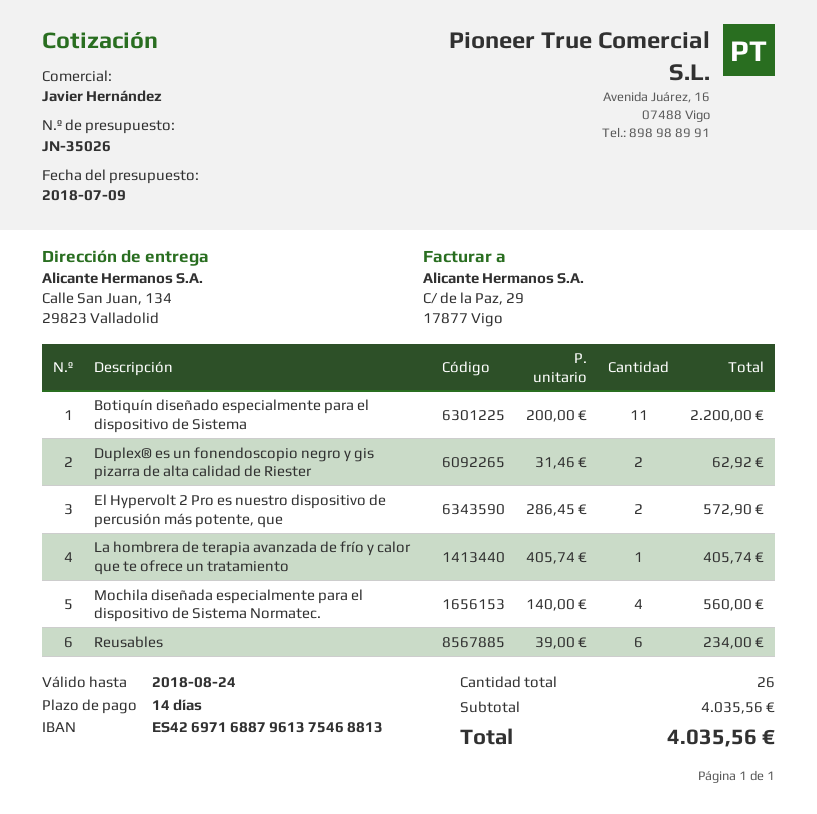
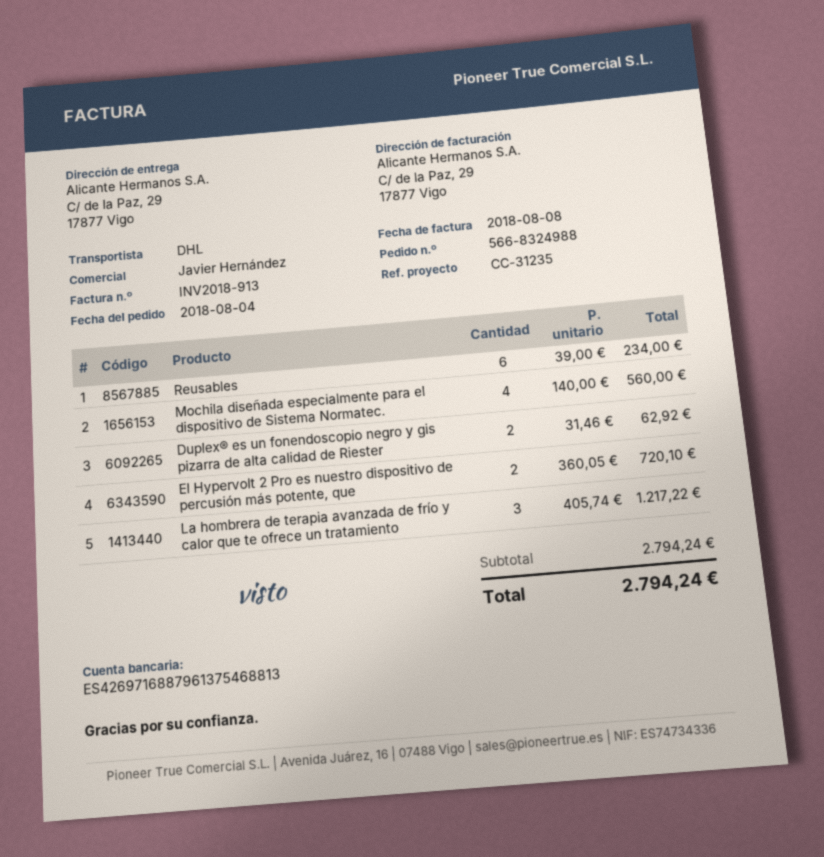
ship to: Calle San Juan, 134, 29823 Valladolid -> C/ de la Paz, 29, 17877 Vigo
Botiquín diseñado especialmente para el dispositivo de Sistema: 11 x 200.00 = 2200.00 -> none
El Hypervolt 2 Pro es nuestro dispositivo de percusión más potente, que: 2 x 286.45 = 572.90 -> 2 x 360.05 = 720.10
La hombrera de terapia avanzada de frío y calor que te ofrece un tratamiento: 1 x 405.74 = 405.74 -> 3 x 405.74 = 1217.22
subtotal: 4035.56 -> 2794.24
total: 4035.56 -> 2794.24

